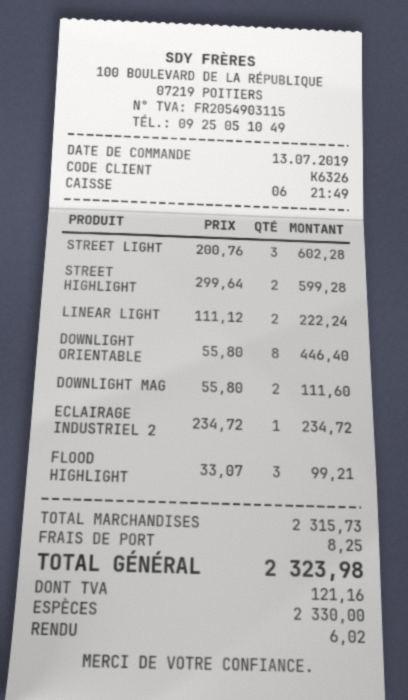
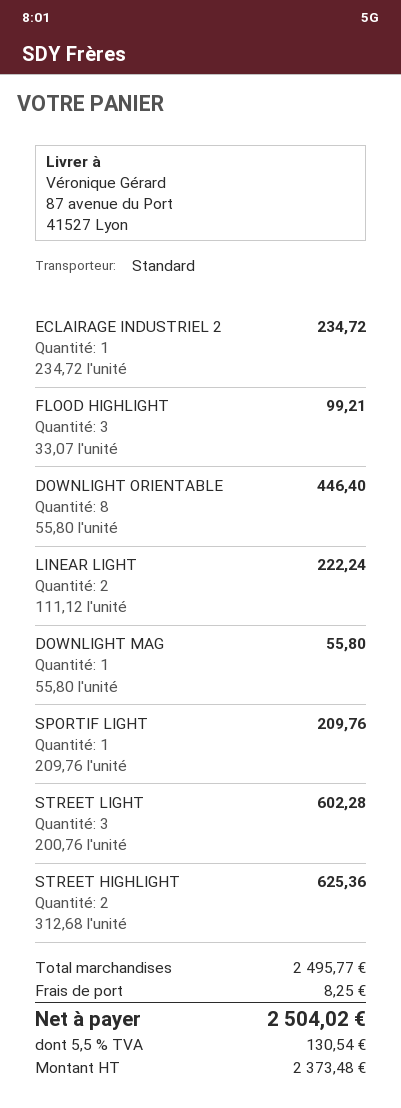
STREET HIGHLIGHT: 2 x 299.64 = 599.28 -> 2 x 312.68 = 625.36
DOWNLIGHT MAG: 2 x 55.80 = 111.60 -> 1 x 55.80 = 55.80
SPORTIF LIGHT: none -> 1 x 209.76 = 209.76
subtotal: 2315.73 -> 2495.77
tax: 121.16 -> 130.54
total: 2323.98 -> 2504.02

